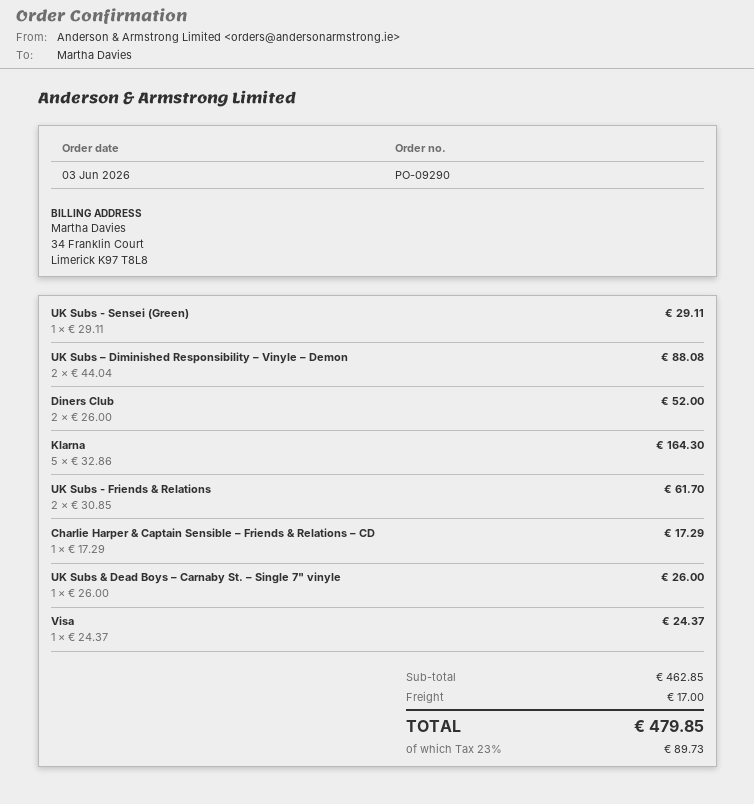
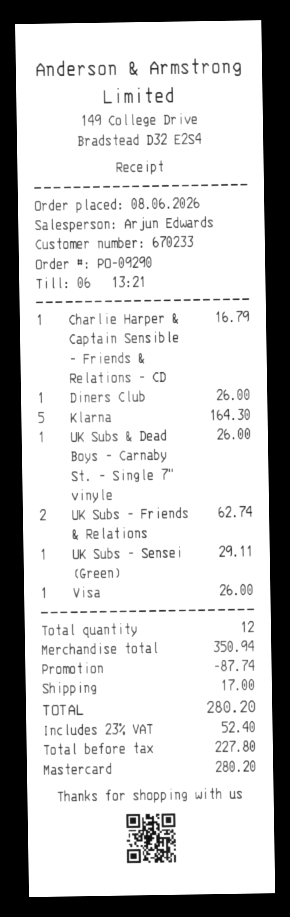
order date: 2026-06-03 -> 2026-06-08
UK Subs – Diminished Responsibility – Vinyle – Demon: 2 for 88.08 -> none
Diners Club: 2 for 52.00 -> 1 for 26.00
UK Subs - Friends & Relations: 2 for 61.70 -> 2 for 62.74
Charlie Harper & Captain Sensible – Friends & Relations – CD: 1 for 17.29 -> 1 for 16.79
Visa: 1 for 24.37 -> 1 for 26.00
subtotal: 462.85 -> 350.94
discount: none -> 87.74
tax: 23% = 89.73 -> 23% = 52.40
total: 479.85 -> 280.20

